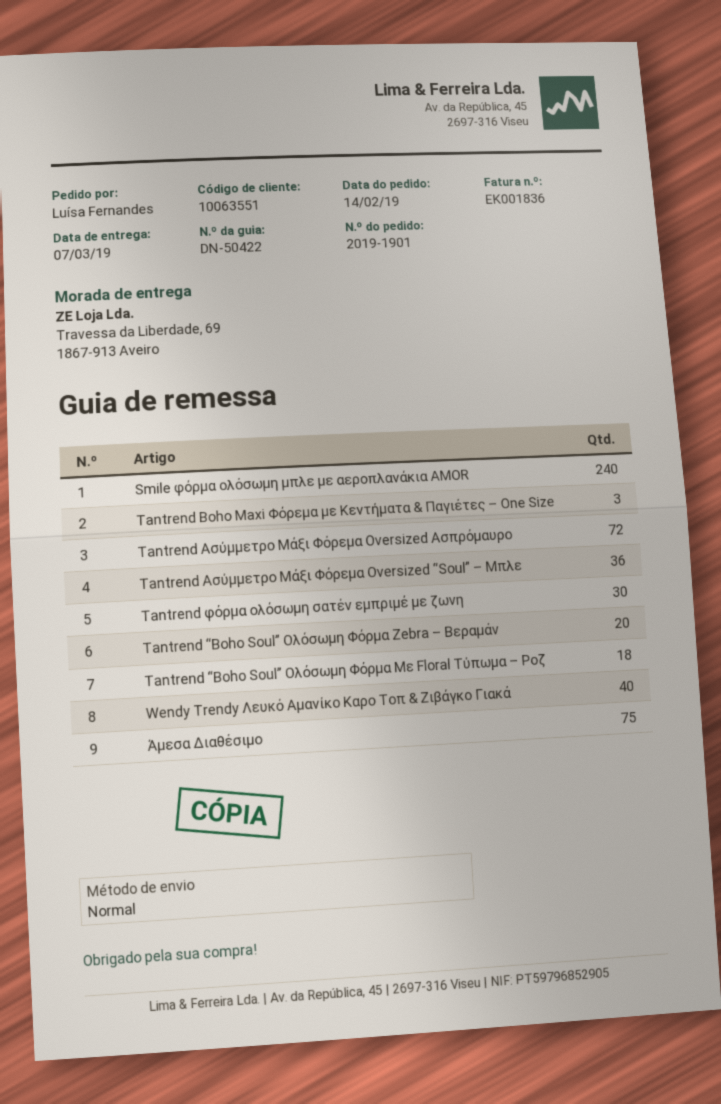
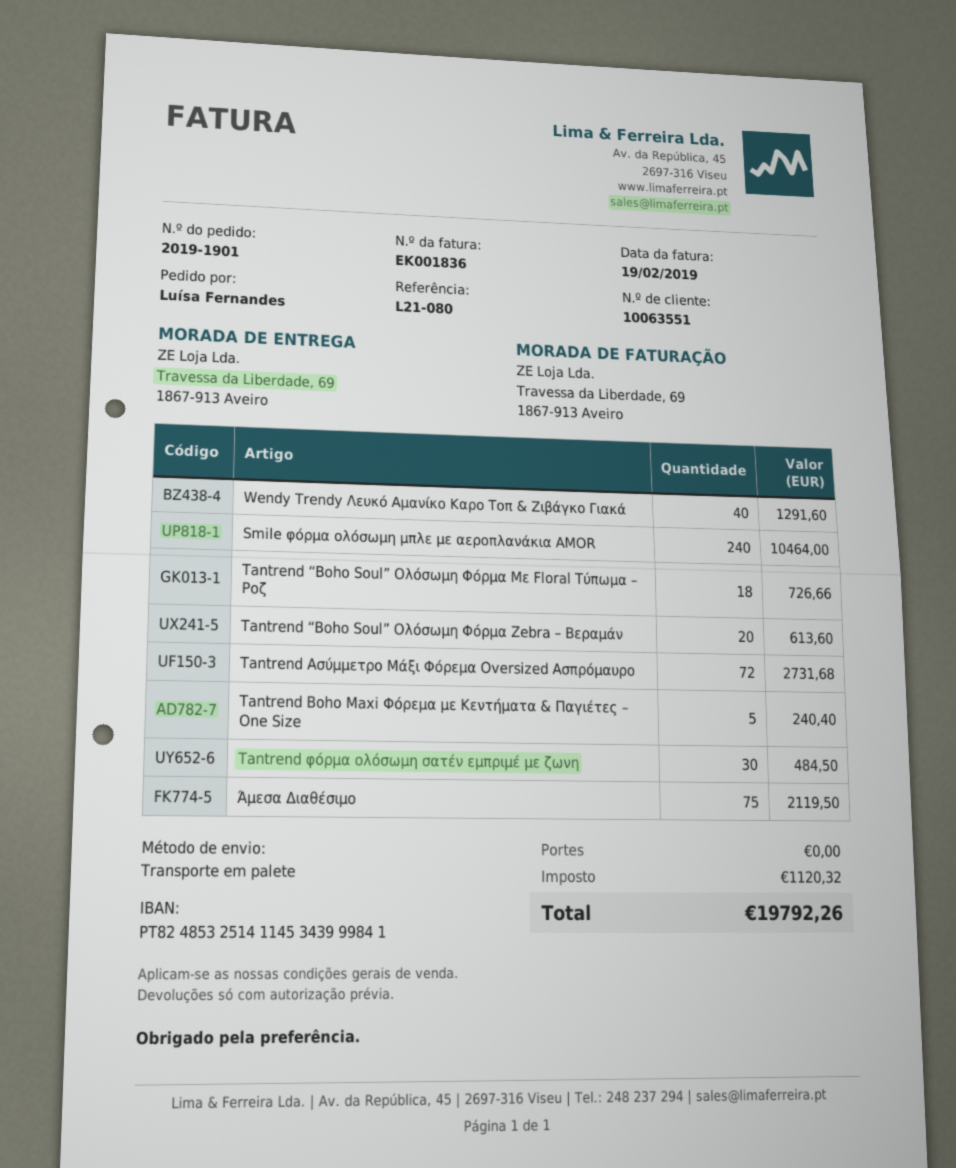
shipping method: standard -> pallet freight
Tantrend Boho Maxi Φόρεμα με Κεντήματα & Παγιέτες – One Size: 3 -> 5
Tantrend Ασύμμετρο Μάξι Φόρεμα Oversized “Soul” – Μπλε: 36 -> none

